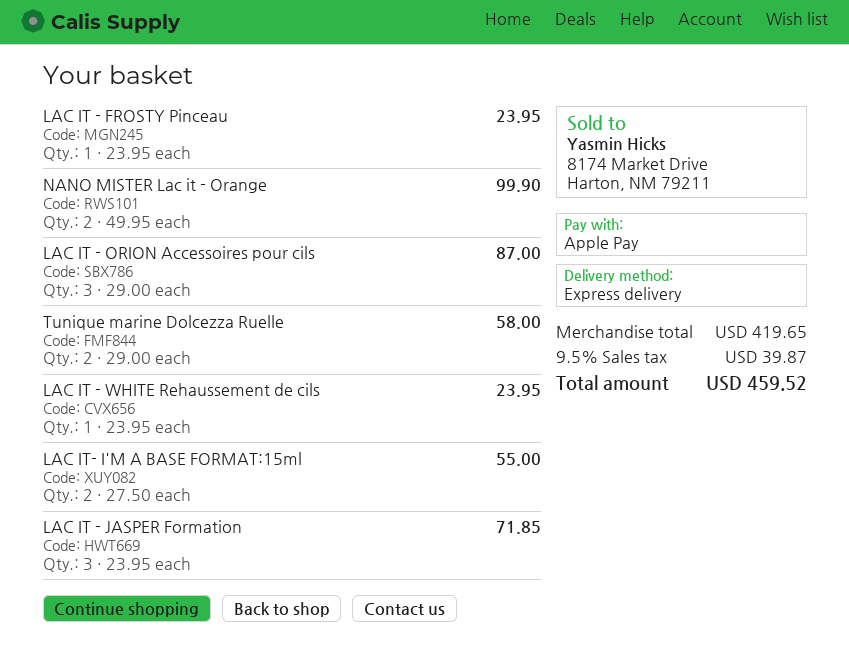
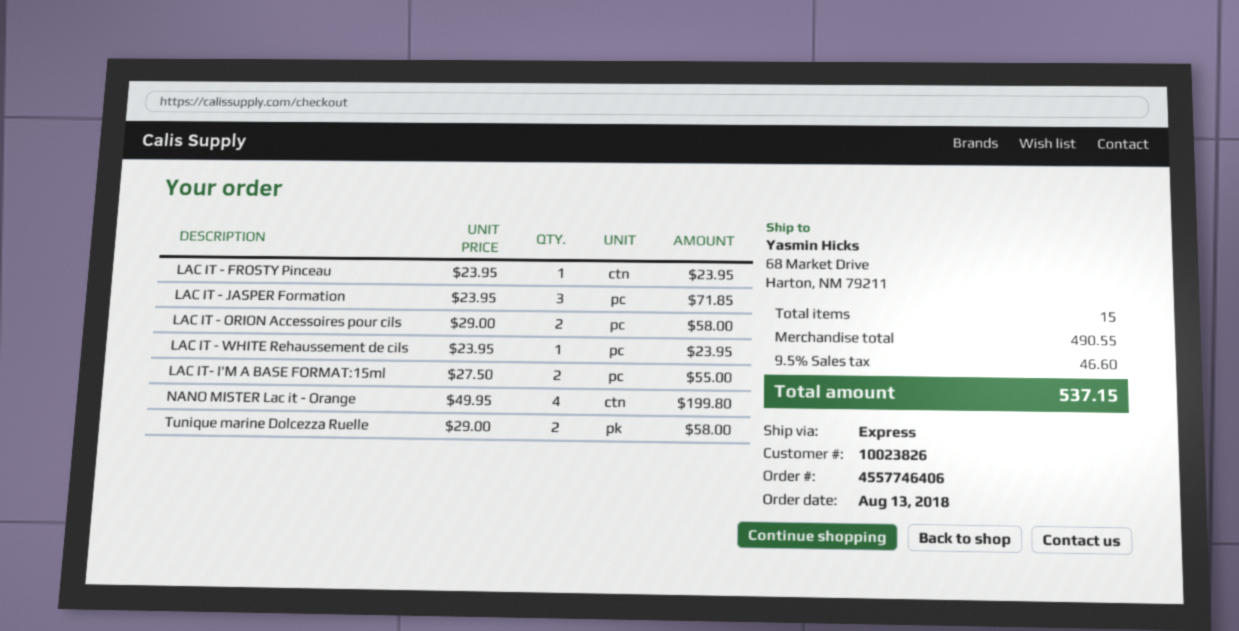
NANO MISTER Lac it - Orange: 2 x 49.95 = 99.90 -> 4 x 49.95 = 199.80
LAC IT - ORION Accessoires pour cils: 3 x 29.00 = 87.00 -> 2 x 29.00 = 58.00
subtotal: 419.65 -> 490.55
tax: 9.5% = 39.87 -> 9.5% = 46.60
total: 459.52 -> 537.15

